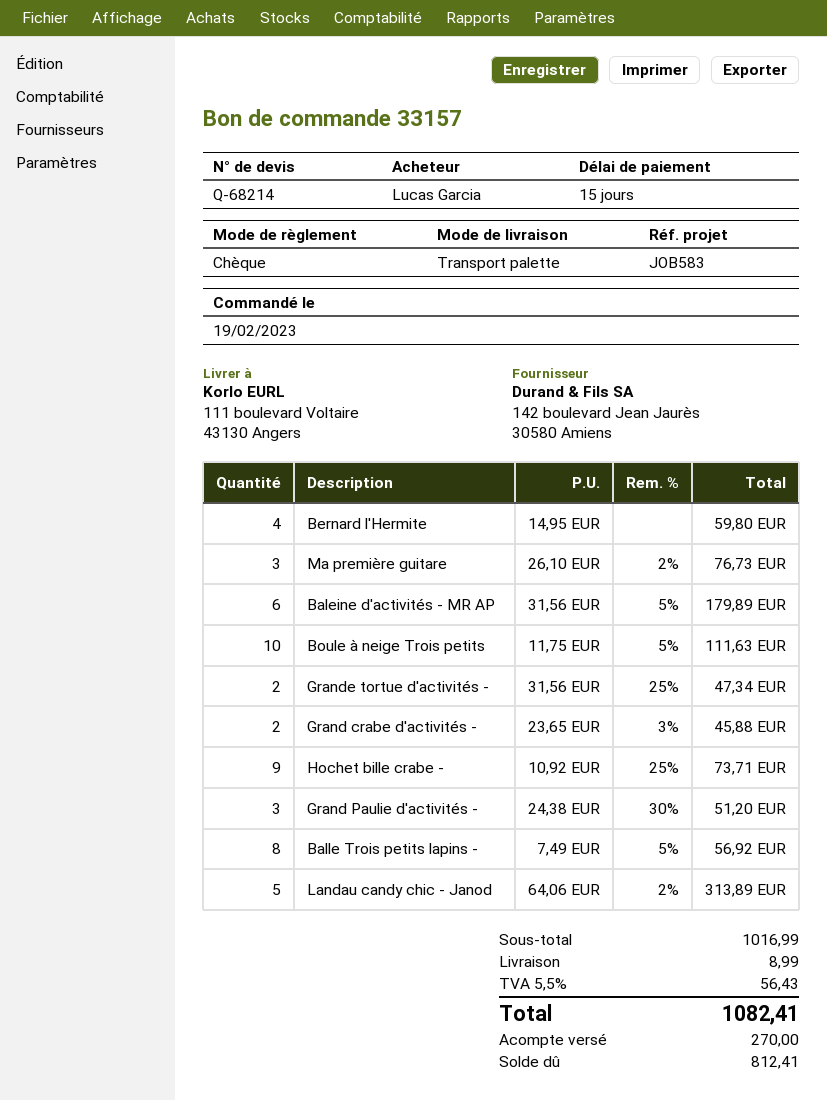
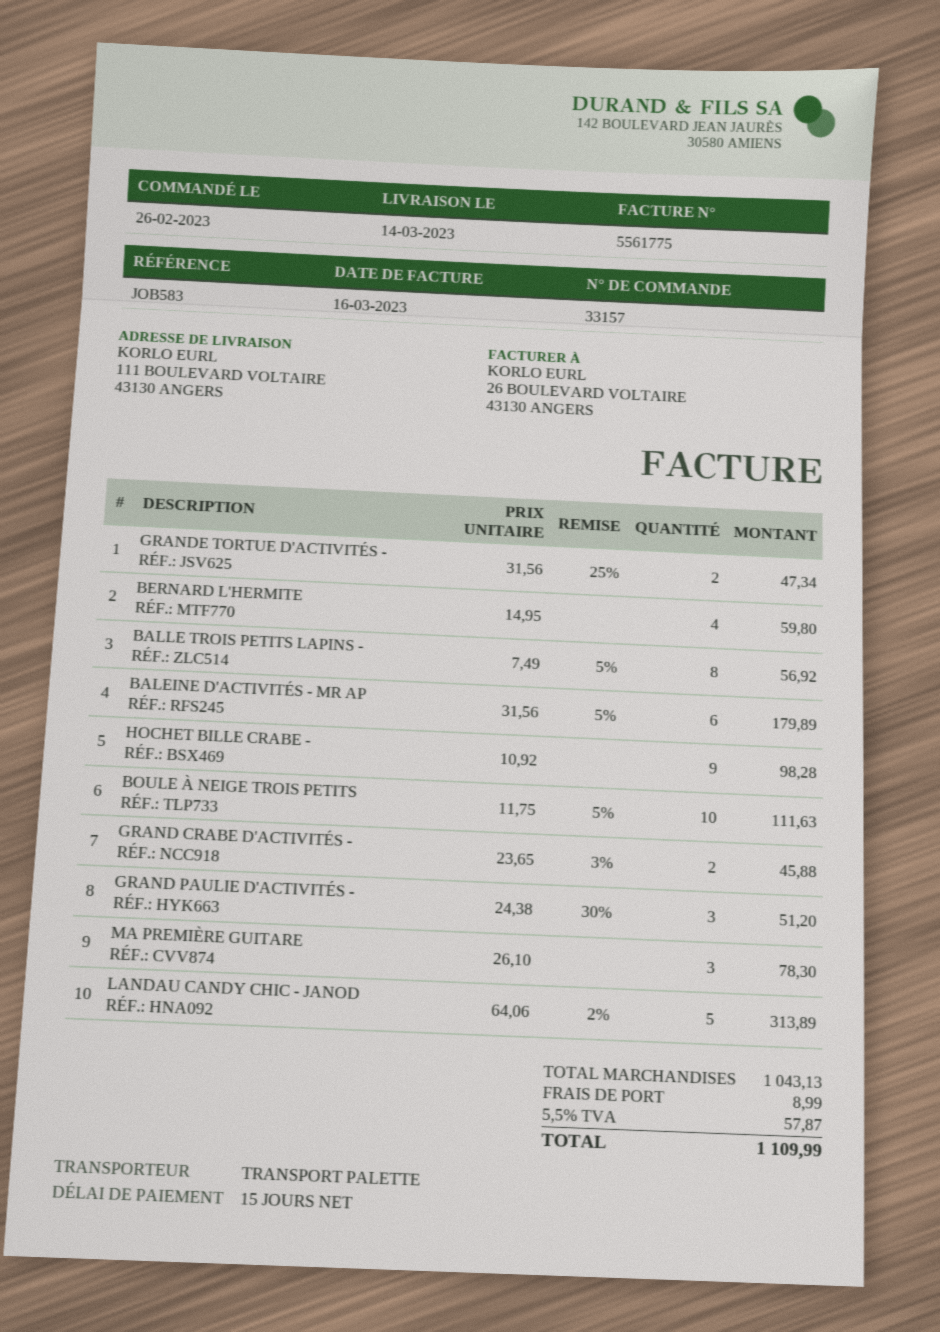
order date: 2023-02-19 -> 2023-02-26
Ma première guitare: 3 x 26.10 - 2% = 76.73 -> 3 x 26.10 = 78.30
Hochet bille crabe -: 9 x 10.92 - 25% = 73.71 -> 9 x 10.92 = 98.28
subtotal: 1016.99 -> 1043.13
tax: 5.5% = 56.43 -> 5.5% = 57.87
total: 1082.41 -> 1109.99

